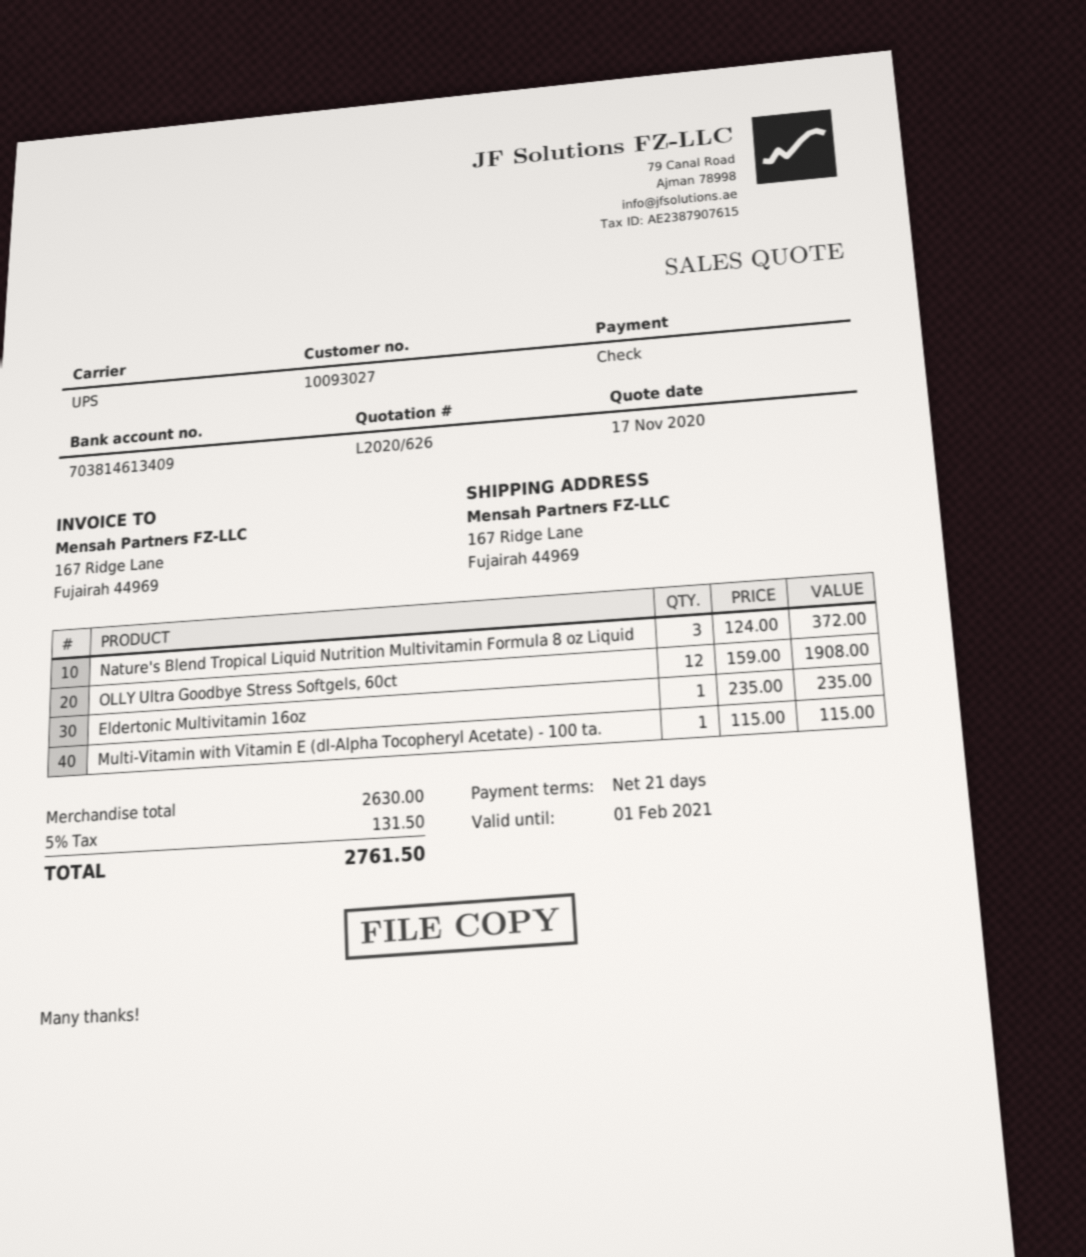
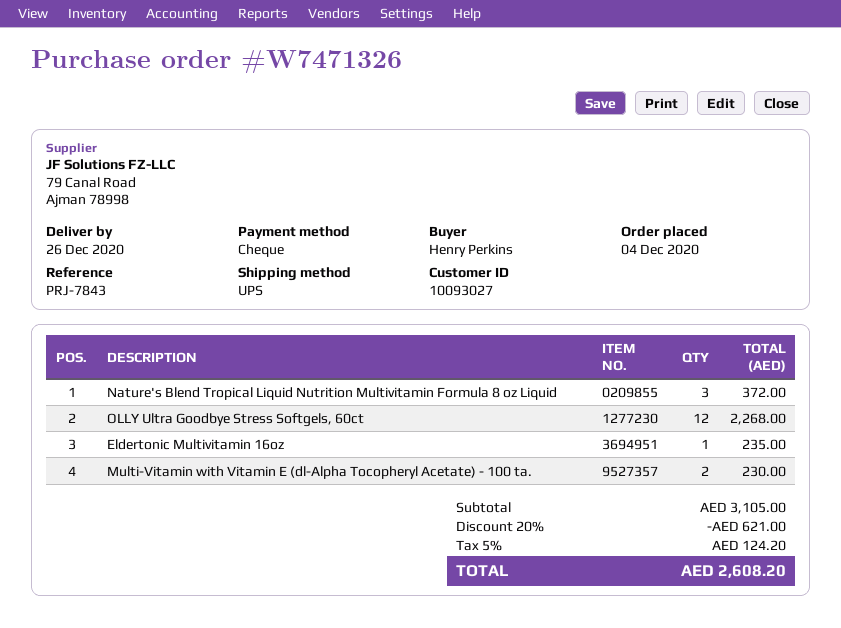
OLLY Ultra Goodbye Stress Softgels, 60ct: 12 for 1908.00 -> 12 for 2268.00
Multi-Vitamin with Vitamin E (dl-Alpha Tocopheryl Acetate) - 100 ta.: 1 for 115.00 -> 2 for 230.00
subtotal: 2630.00 -> 3105.00
discount: none -> 20% = 621.00
tax: 5% = 131.50 -> 5% = 124.20
total: 2761.50 -> 2608.20

